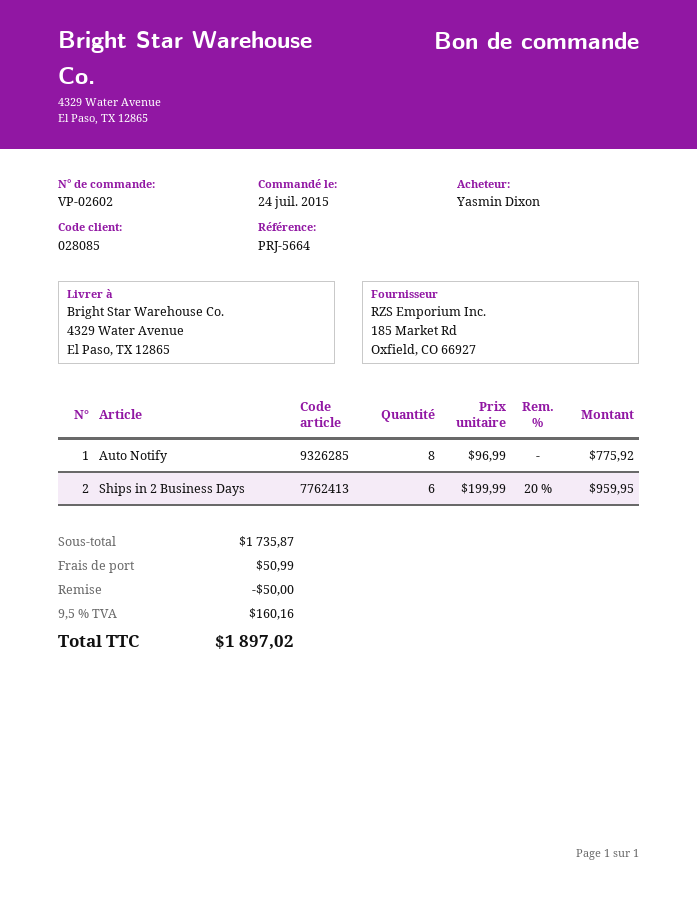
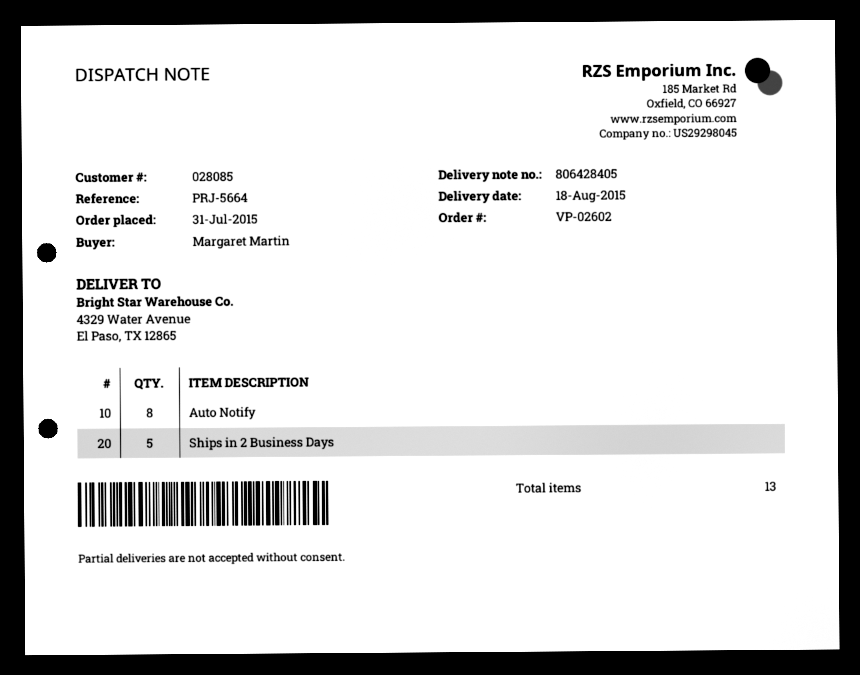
order date: 2015-07-24 -> 2015-07-31
ordered by: Yasmin Dixon -> Margaret Martin
Ships in 2 Business Days: 6 -> 5

